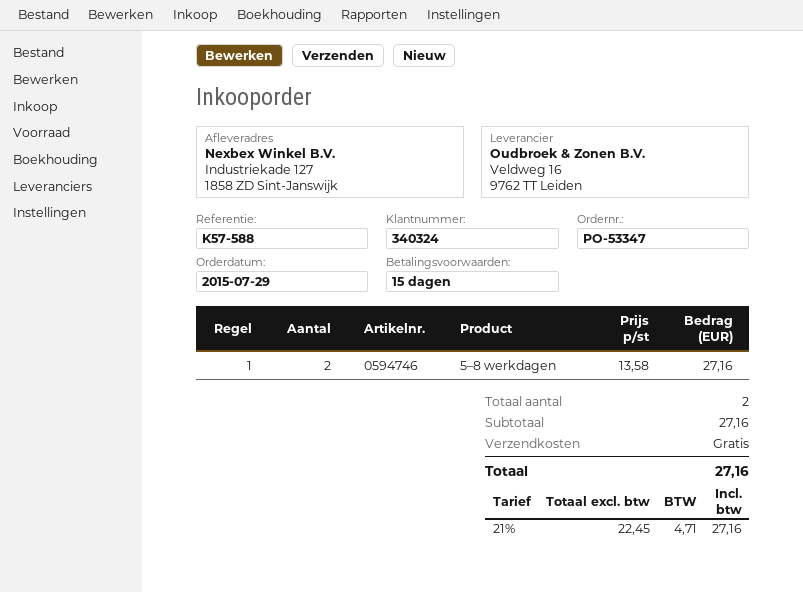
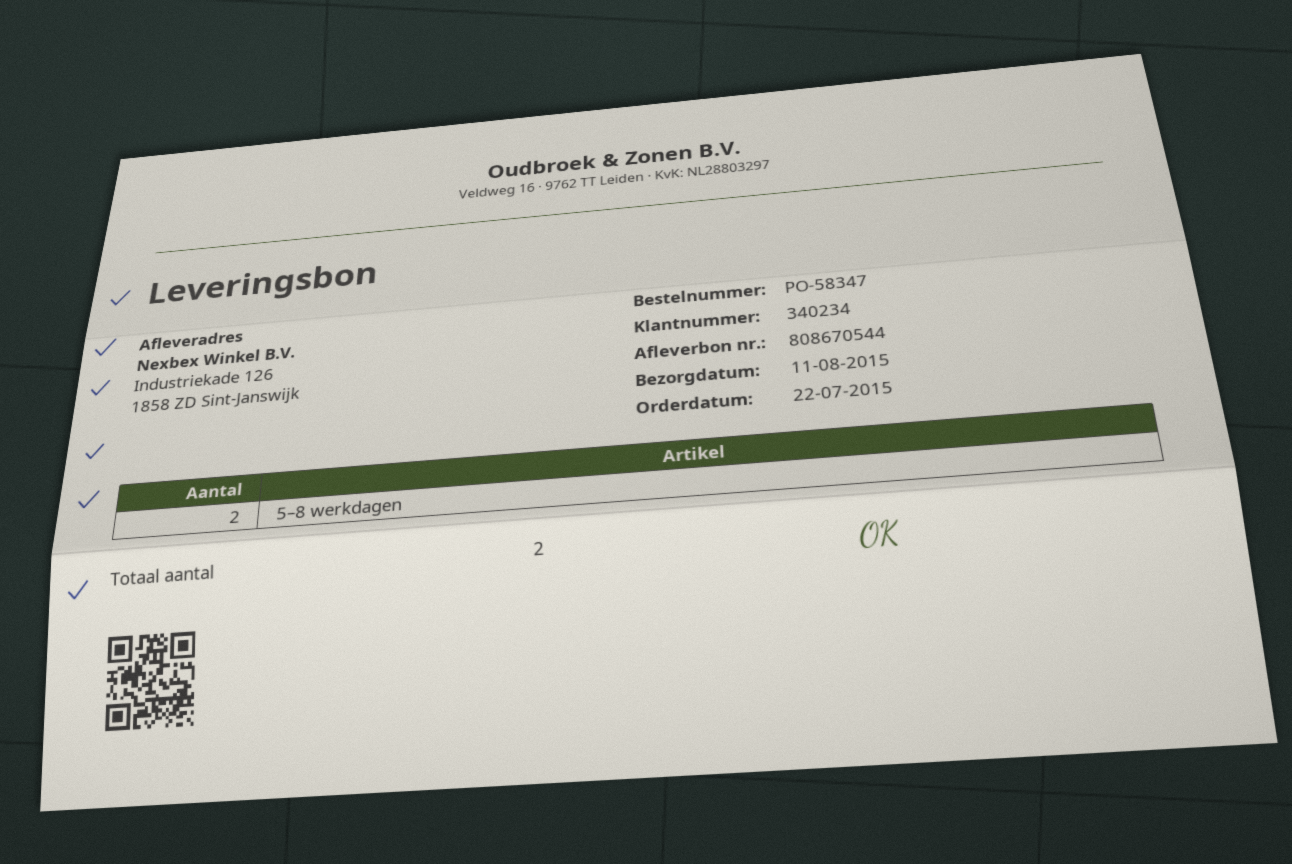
order number: PO-53347 -> PO-58347
order date: 2015-07-29 -> 2015-07-22
customer number: 340324 -> 340234
ship to: Industriekade 127, 1858 ZD Sint-Janswijk -> Industriekade 126, 1858 ZD Sint-Janswijk

